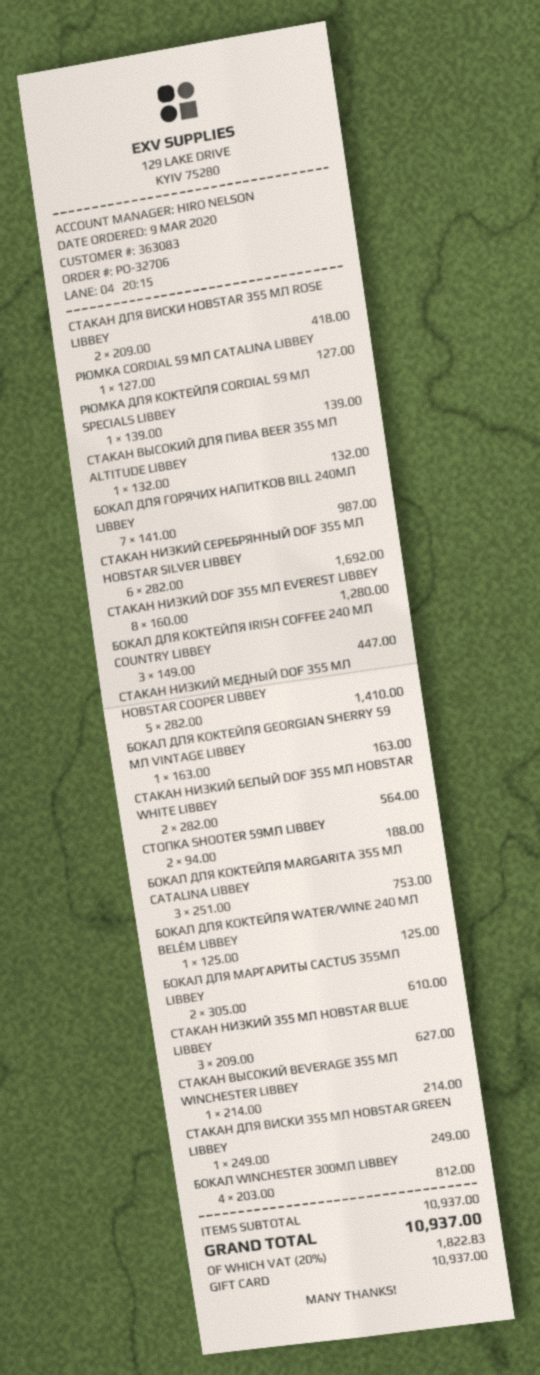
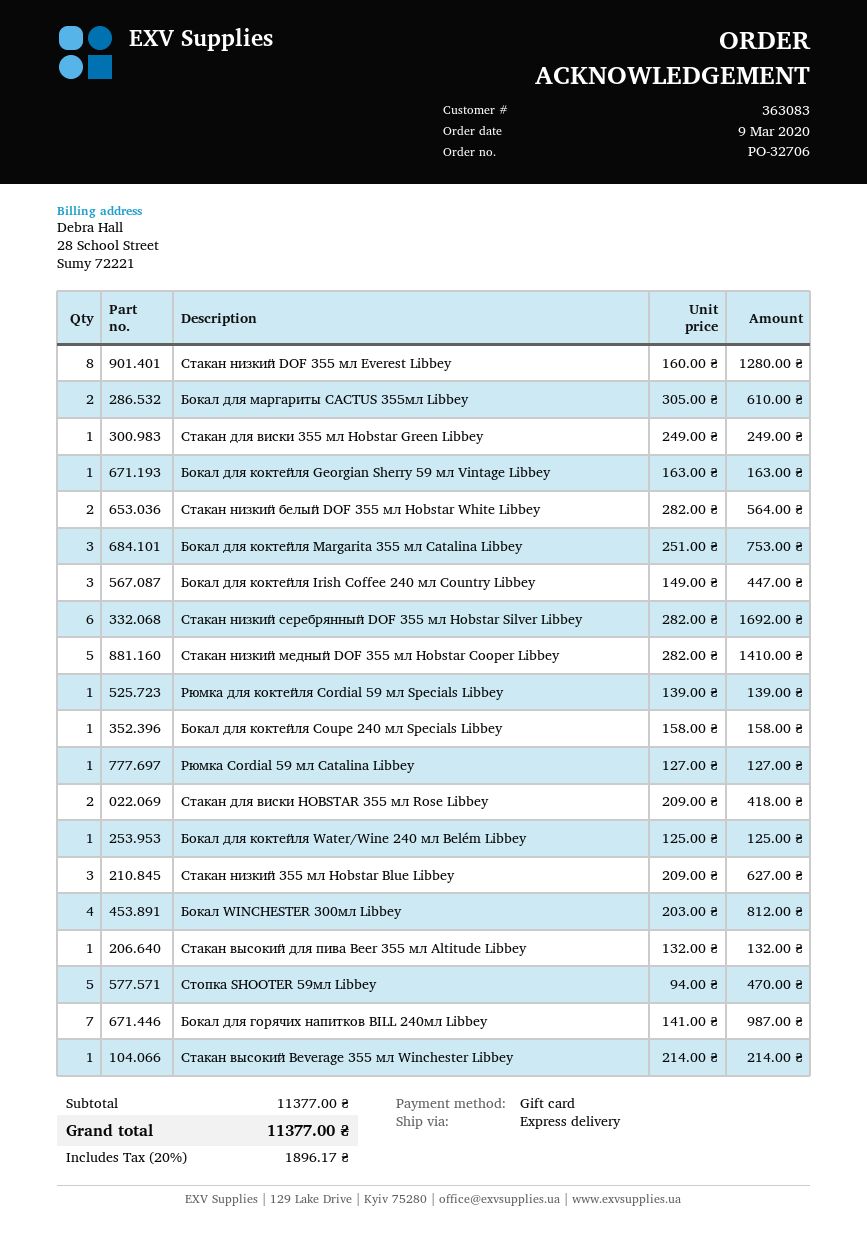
СТОПКА SHOOTER 59МЛ LIBBEY: 2 x 94.00 = 188.00 -> 5 x 94.00 = 470.00
Бокал для коктейля Coupe 240 мл Specials Libbey: none -> 1 x 158.00 = 158.00
subtotal: 10937.00 -> 11377.00
tax: 20% = 1822.83 -> 20% = 1896.17
total: 10937.00 -> 11377.00

